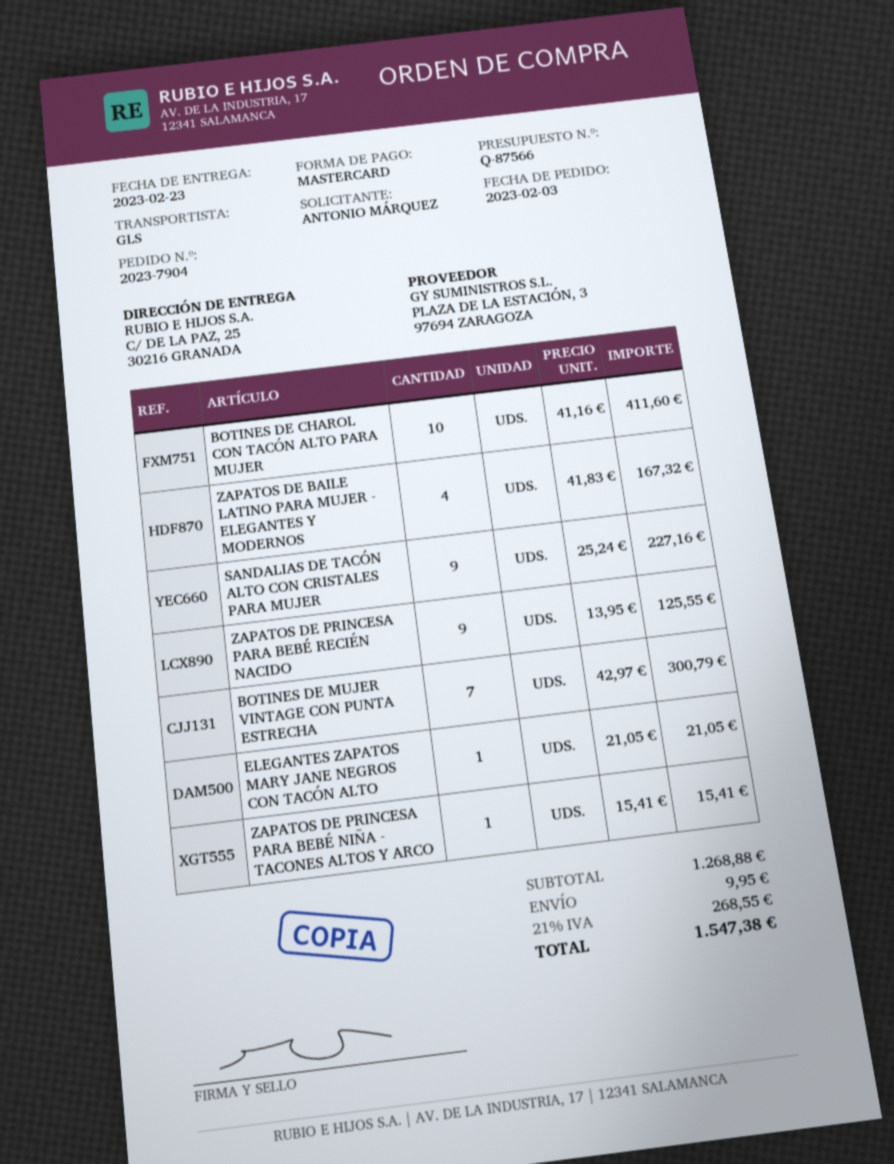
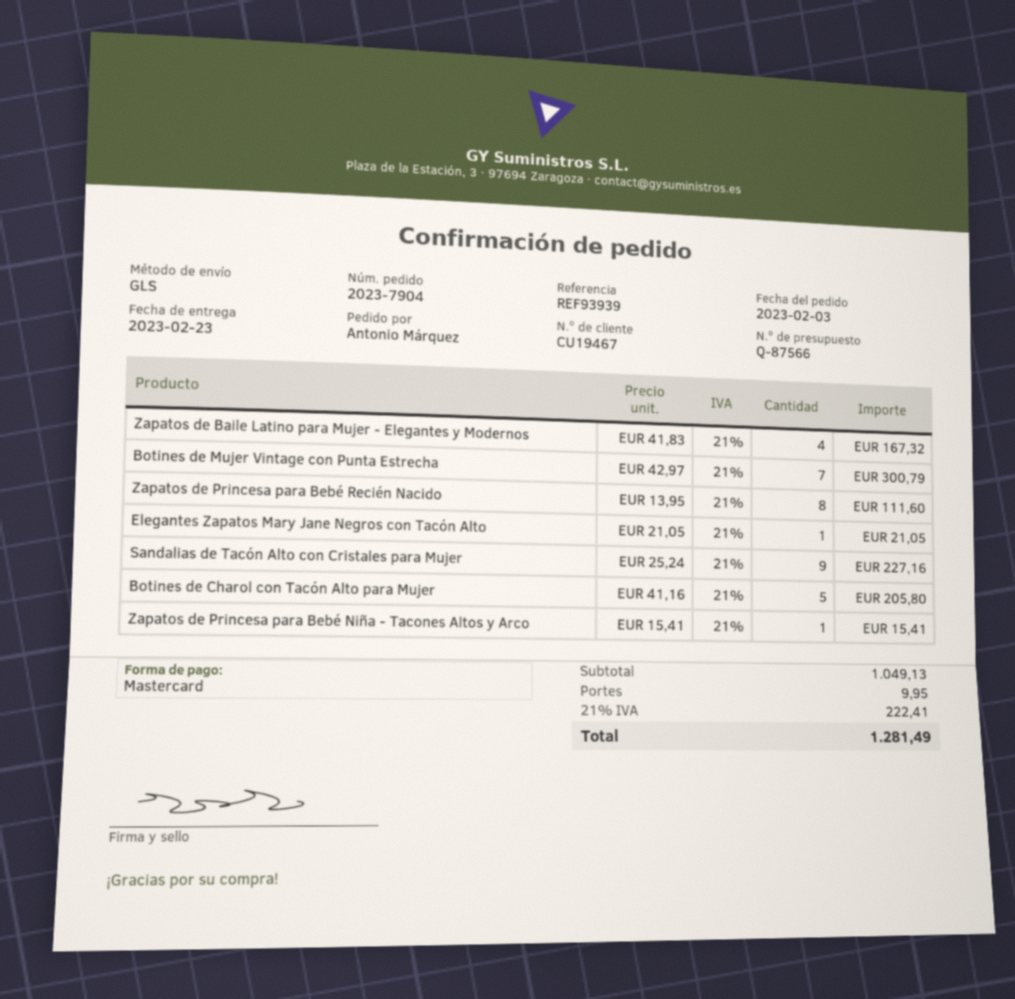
BOTINES DE CHAROL CON TACÓN ALTO PARA MUJER: 10 x 41.16 = 411.60 -> 5 x 41.16 = 205.80
ZAPATOS DE PRINCESA PARA BEBÉ RECIÉN NACIDO: 9 x 13.95 = 125.55 -> 8 x 13.95 = 111.60
subtotal: 1268.88 -> 1049.13
tax: 21% = 268.55 -> 21% = 222.41
total: 1547.38 -> 1281.49

